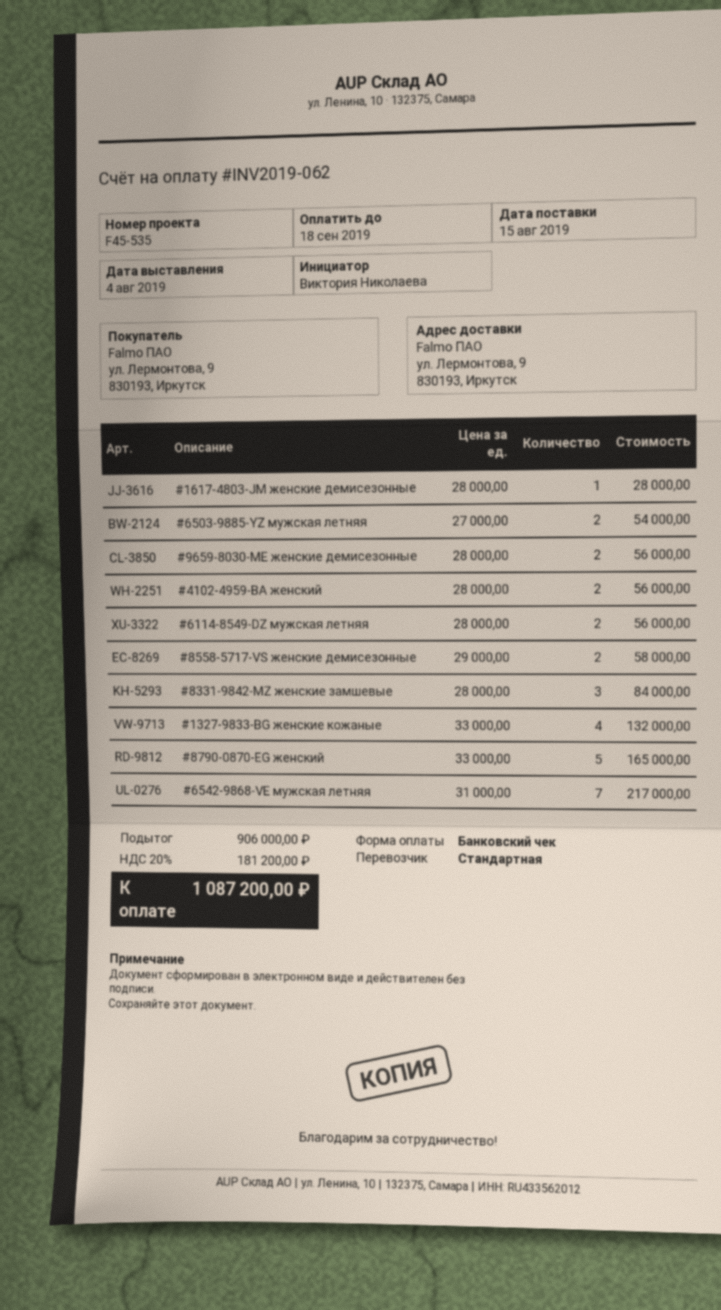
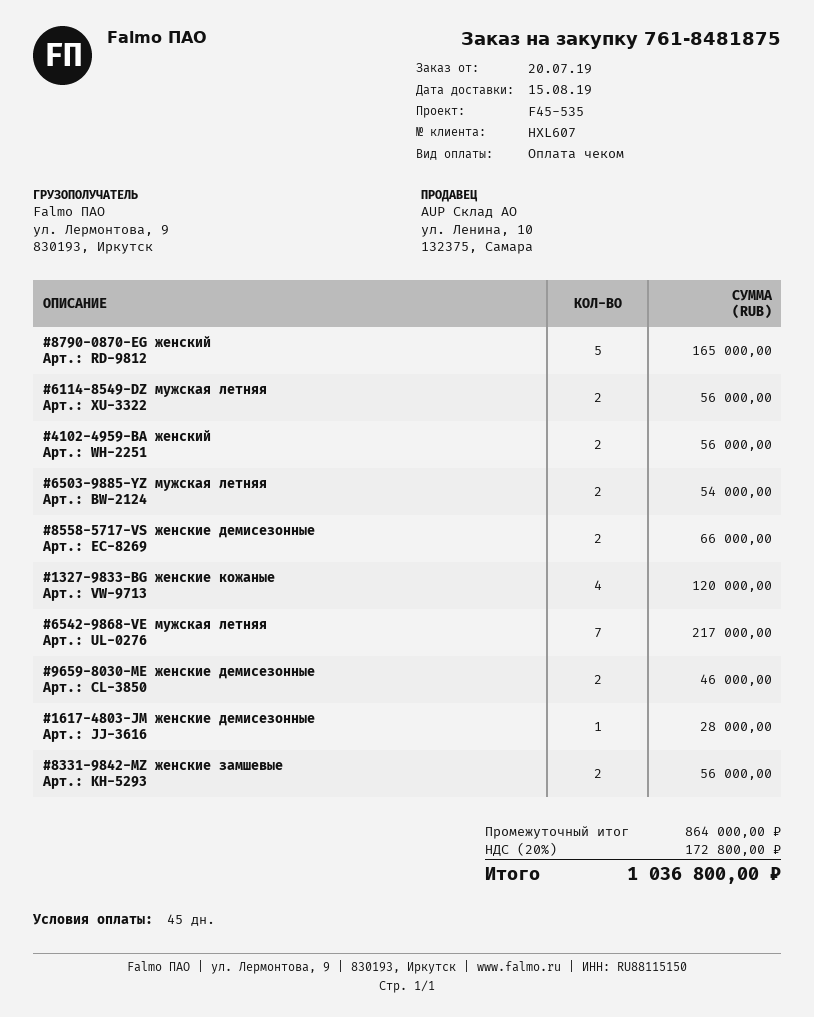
#9659-8030-ME женские демисезонные: 2 for 56000.00 -> 2 for 46000.00
#8558-5717-VS женские демисезонные: 2 for 58000.00 -> 2 for 66000.00
#8331-9842-MZ женские замшевые: 3 for 84000.00 -> 2 for 56000.00
#1327-9833-BG женские кожаные: 4 for 132000.00 -> 4 for 120000.00
subtotal: 906000.00 -> 864000.00
tax: 20% = 181200.00 -> 20% = 172800.00
total: 1087200.00 -> 1036800.00

